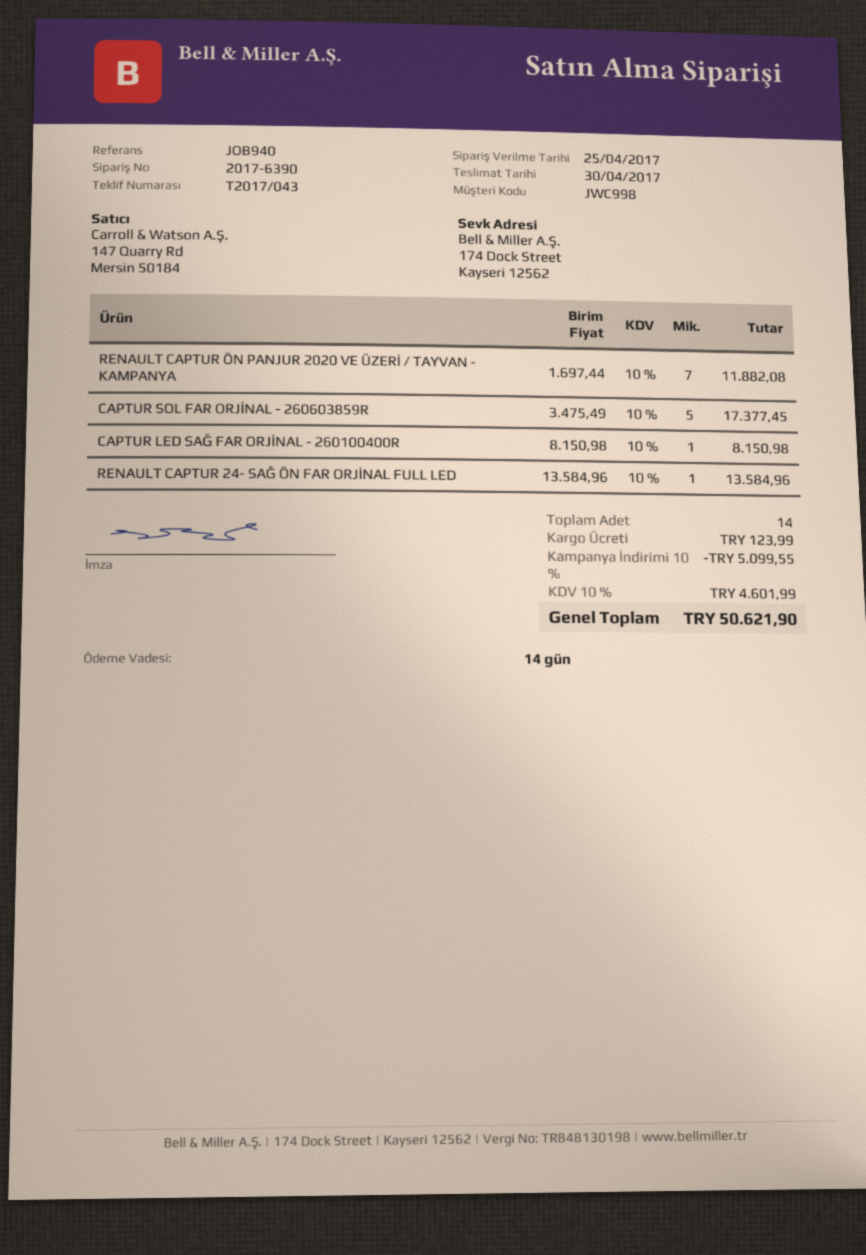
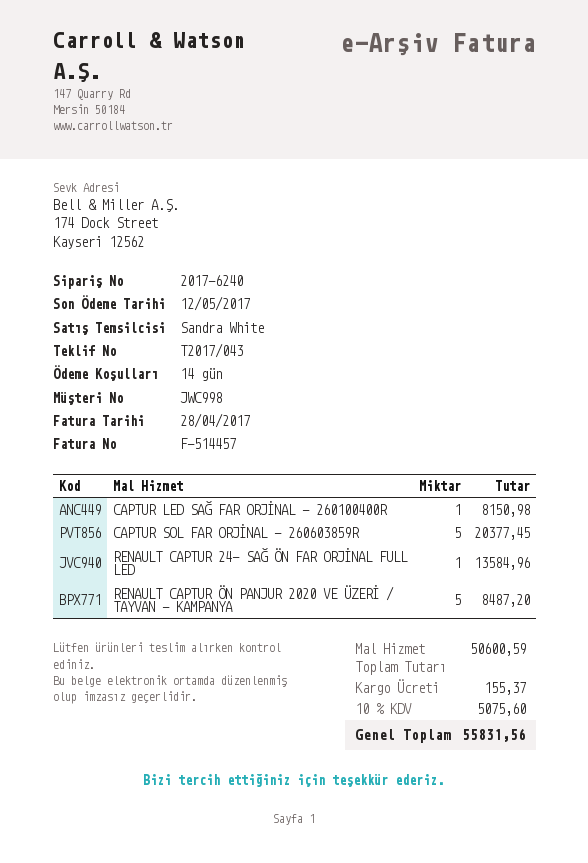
order number: 2017-6390 -> 2017-6240
RENAULT CAPTUR ÖN PANJUR 2020 VE ÜZERİ / TAYVAN - KAMPANYA: 7 for 11882.08 -> 5 for 8487.20
CAPTUR SOL FAR ORJİNAL - 260603859R: 5 for 17377.45 -> 5 for 20377.45
discount: 10% = 5099.55 -> none
shipping: 123.99 -> 155.37
tax: 10% = 4601.99 -> 10% = 5075.60
total: 50621.90 -> 55831.56

